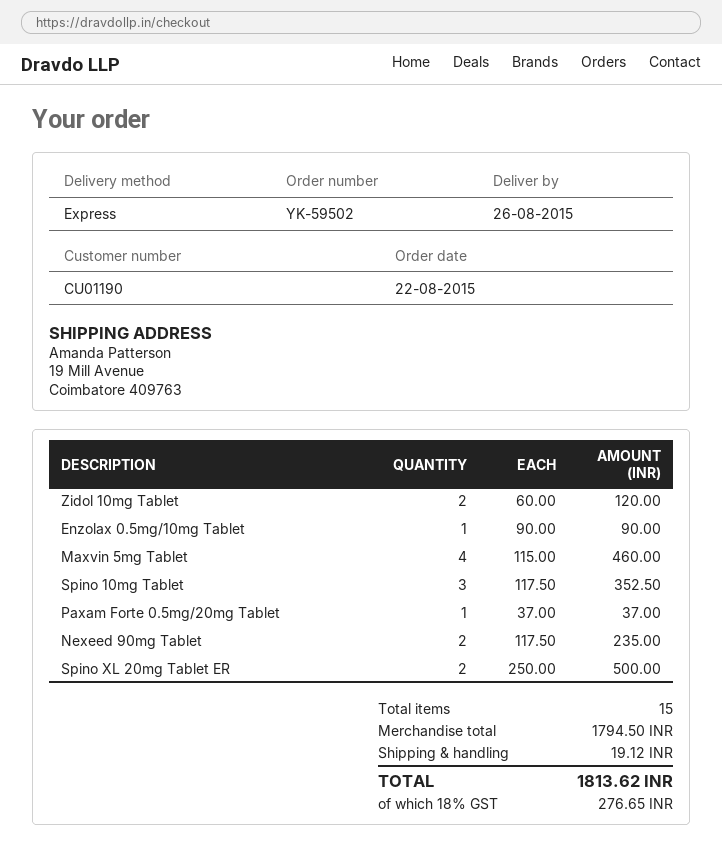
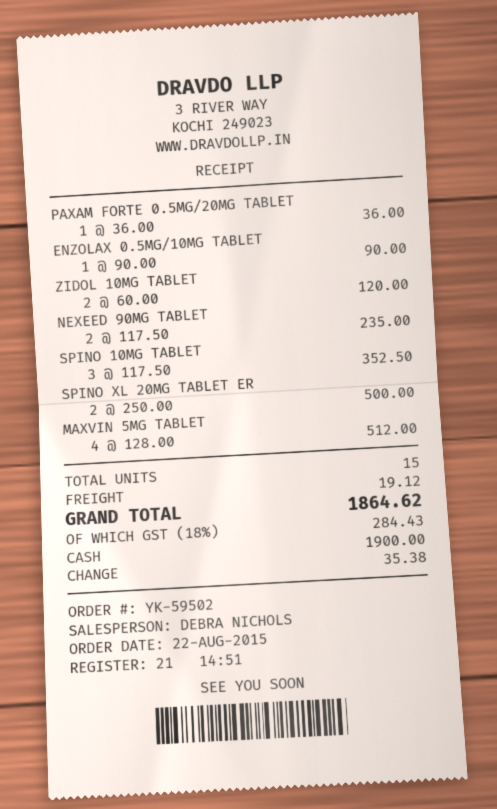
Maxvin 5mg Tablet: 4 x 115.00 = 460.00 -> 4 x 128.00 = 512.00
Paxam Forte 0.5mg/20mg Tablet: 1 x 37.00 = 37.00 -> 1 x 36.00 = 36.00
tax: 18% = 276.65 -> 18% = 284.43
total: 1813.62 -> 1864.62

